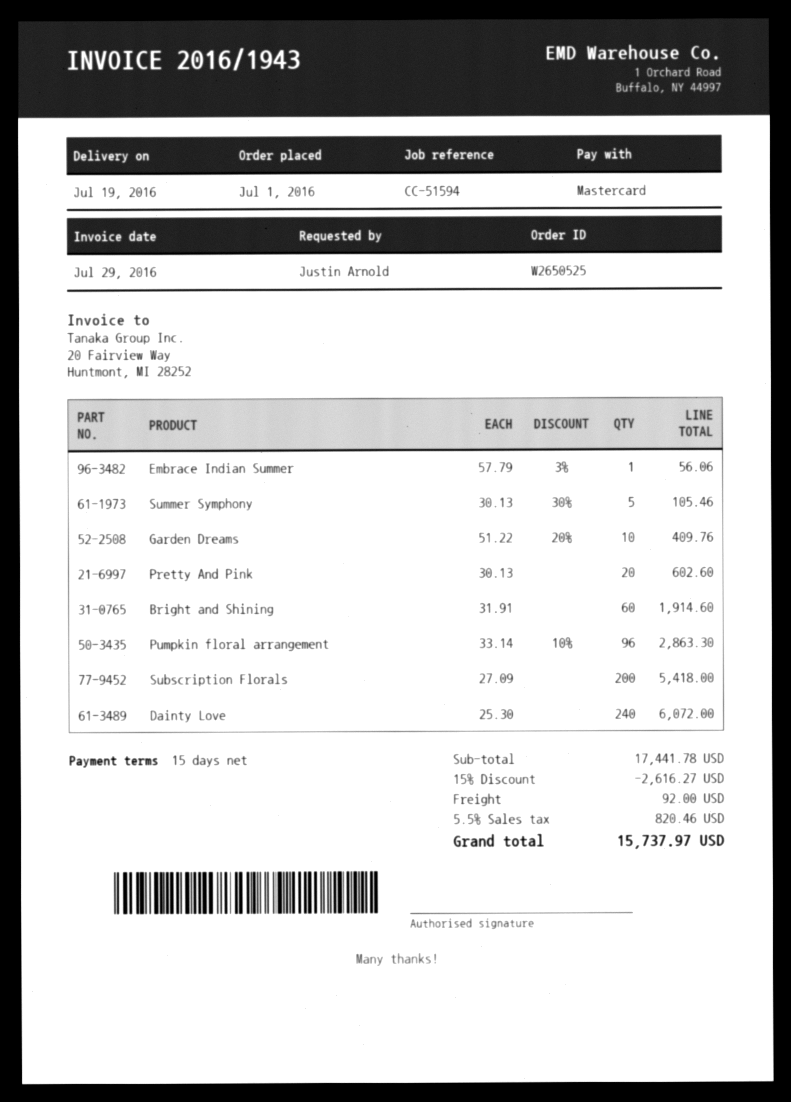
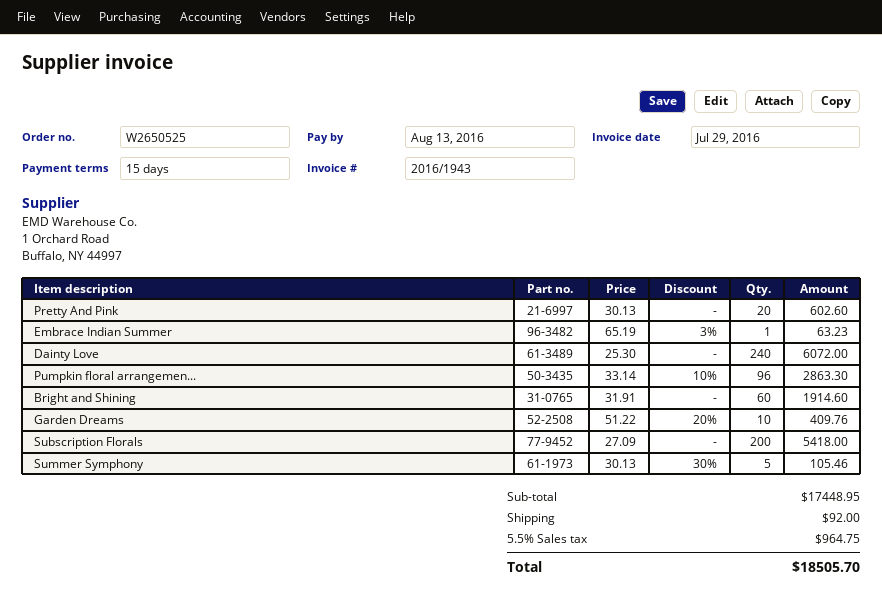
Embrace Indian Summer: 1 x 57.79 - 3% = 56.06 -> 1 x 65.19 - 3% = 63.23
subtotal: 17441.78 -> 17448.95
discount: 15% = 2616.27 -> none
tax: 5.5% = 820.46 -> 5.5% = 964.75
total: 15737.97 -> 18505.70

